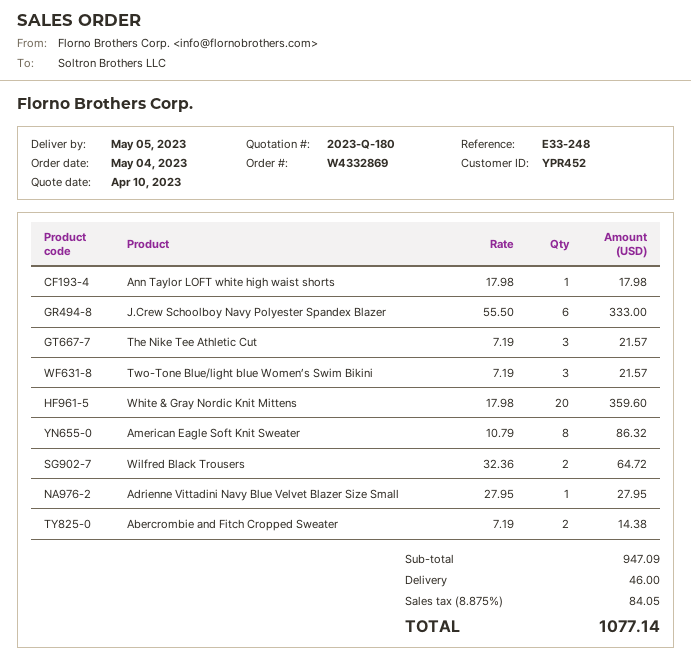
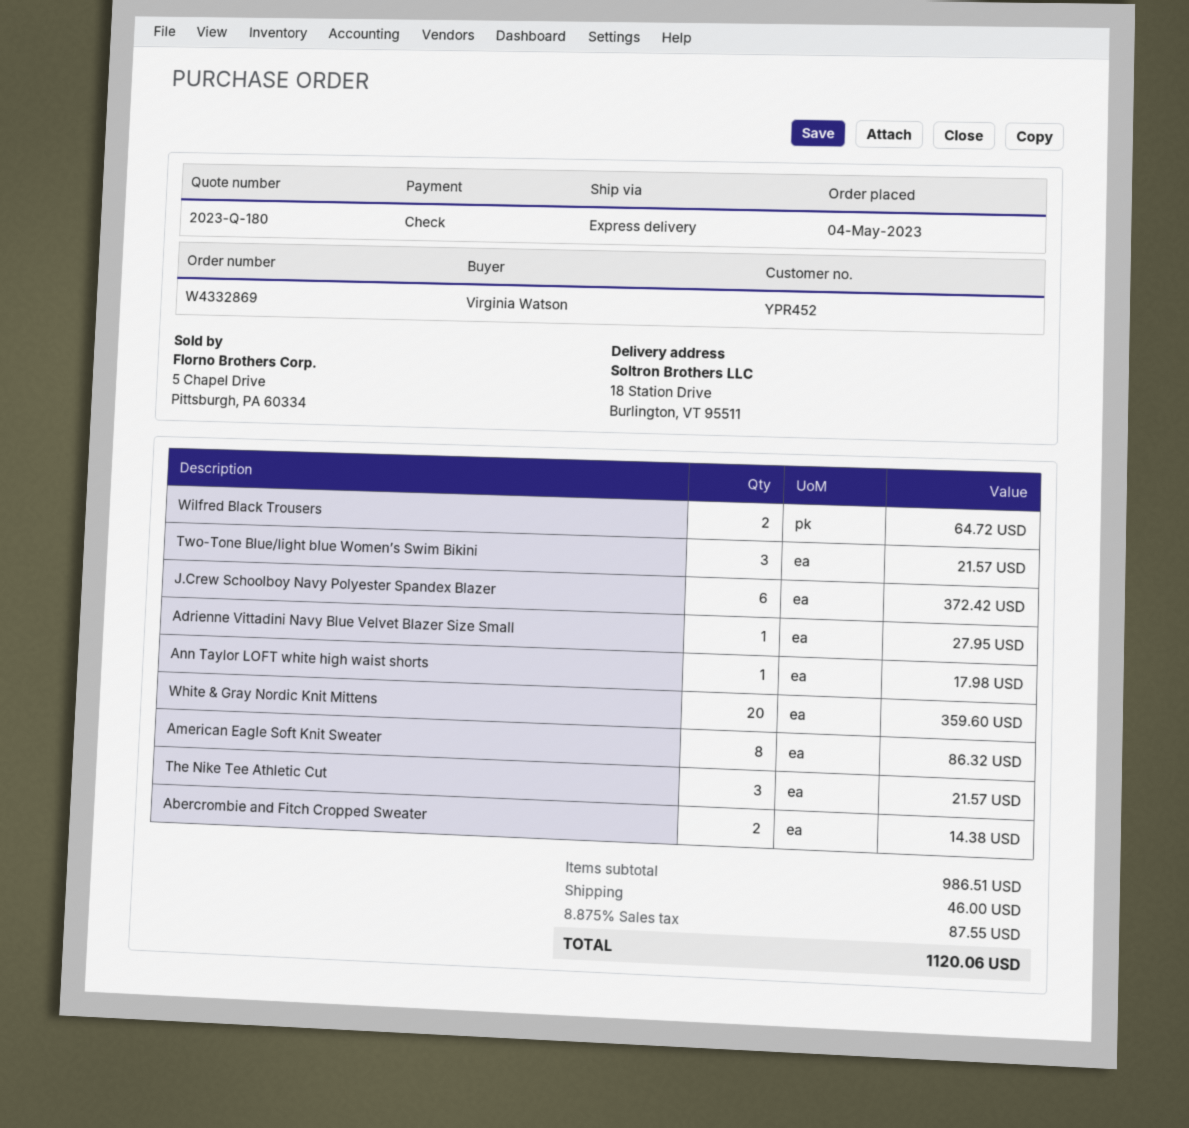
J.Crew Schoolboy Navy Polyester Spandex Blazer: 6 for 333.00 -> 6 for 372.42
subtotal: 947.09 -> 986.51
tax: 8.875% = 84.05 -> 8.875% = 87.55
total: 1077.14 -> 1120.06

